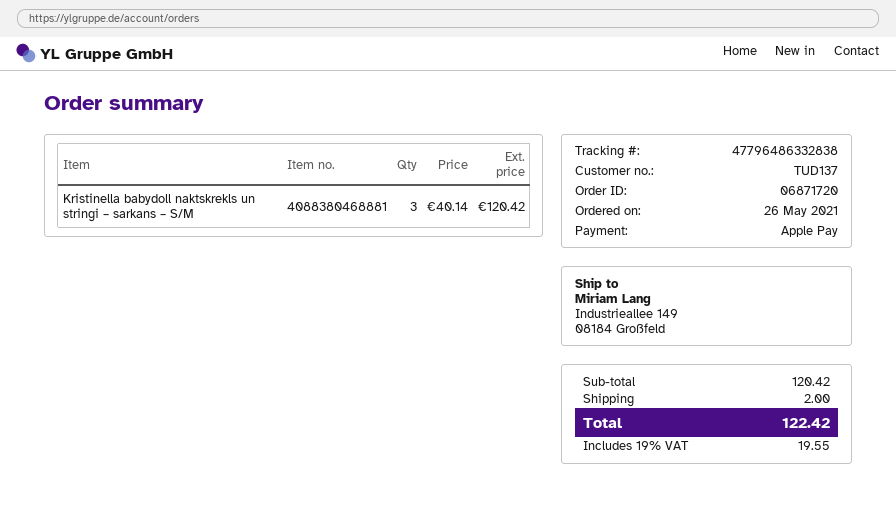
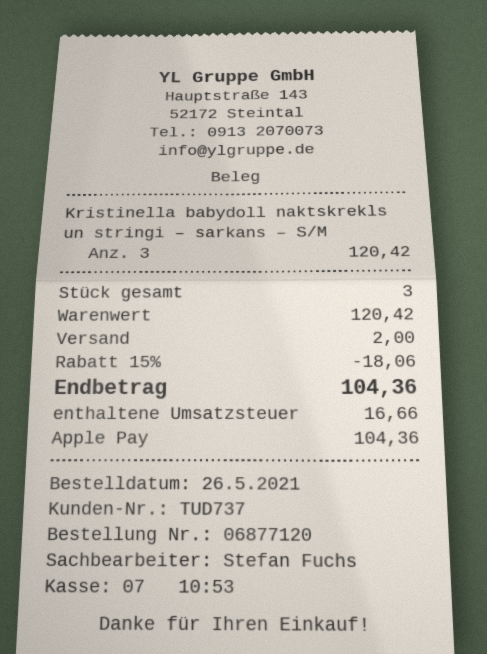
order number: 06871720 -> 06877120
customer number: TUD137 -> TUD737
discount: none -> 15% = 18.06
tax: 19.55 -> 16.66
total: 122.42 -> 104.36

